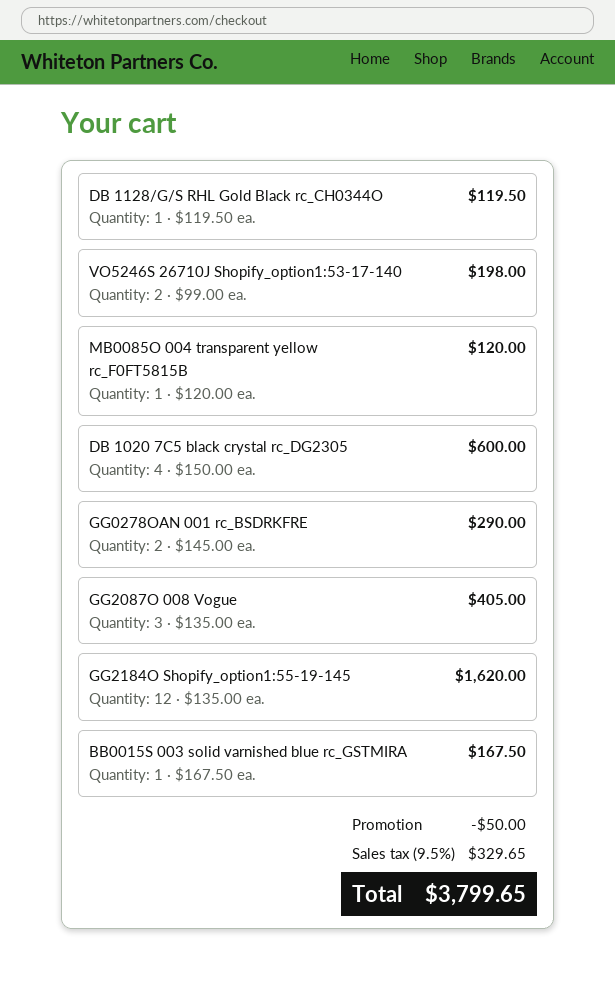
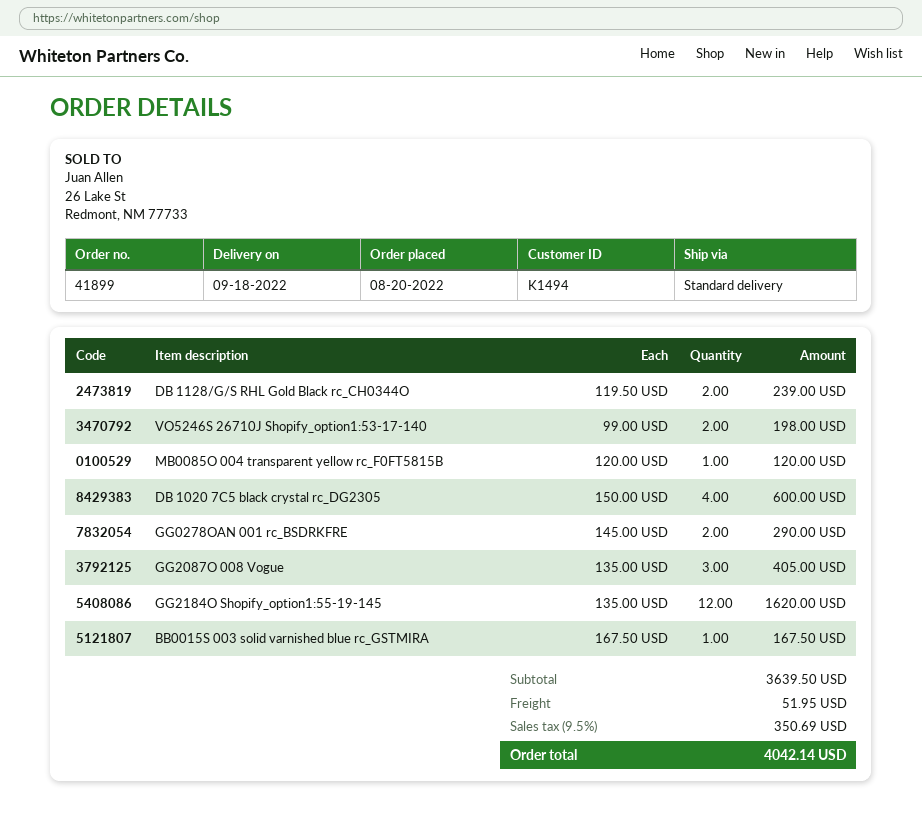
DB 1128/G/S RHL Gold Black rc_CH0344O: 1 x 119.50 = 119.50 -> 2 x 119.50 = 239.00
discount: 50.00 -> none
shipping: none -> 51.95
tax: 9.5% = 329.65 -> 9.5% = 350.69
total: 3799.65 -> 4042.14

